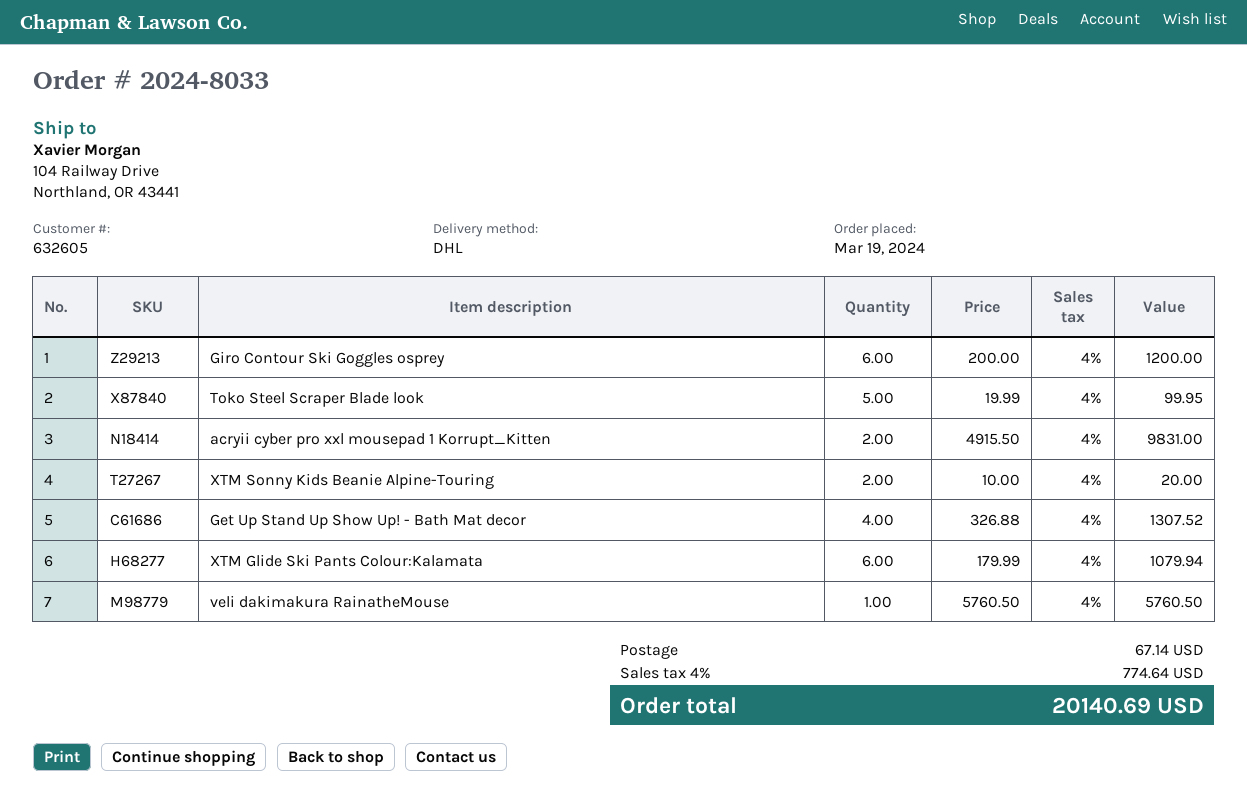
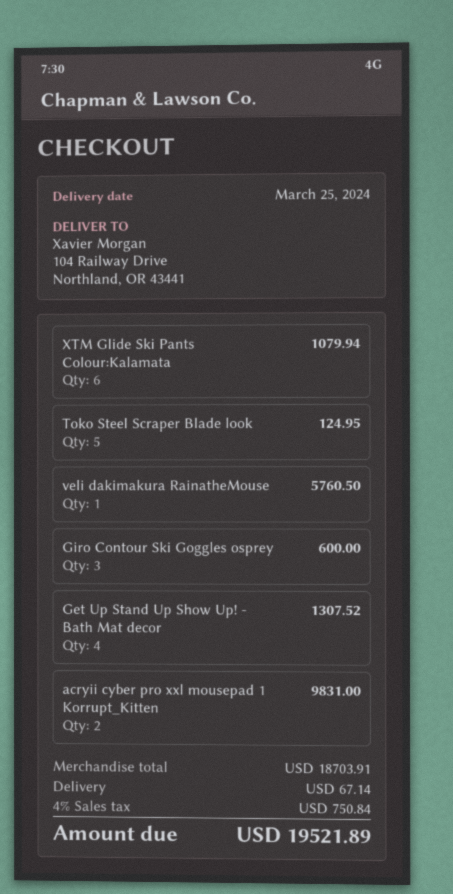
Giro Contour Ski Goggles osprey: 6 for 1200.00 -> 3 for 600.00
Toko Steel Scraper Blade look: 5 for 99.95 -> 5 for 124.95
XTM Sonny Kids Beanie Alpine-Touring: 2 for 20.00 -> none
tax: 4% = 774.64 -> 4% = 750.84
total: 20140.69 -> 19521.89

